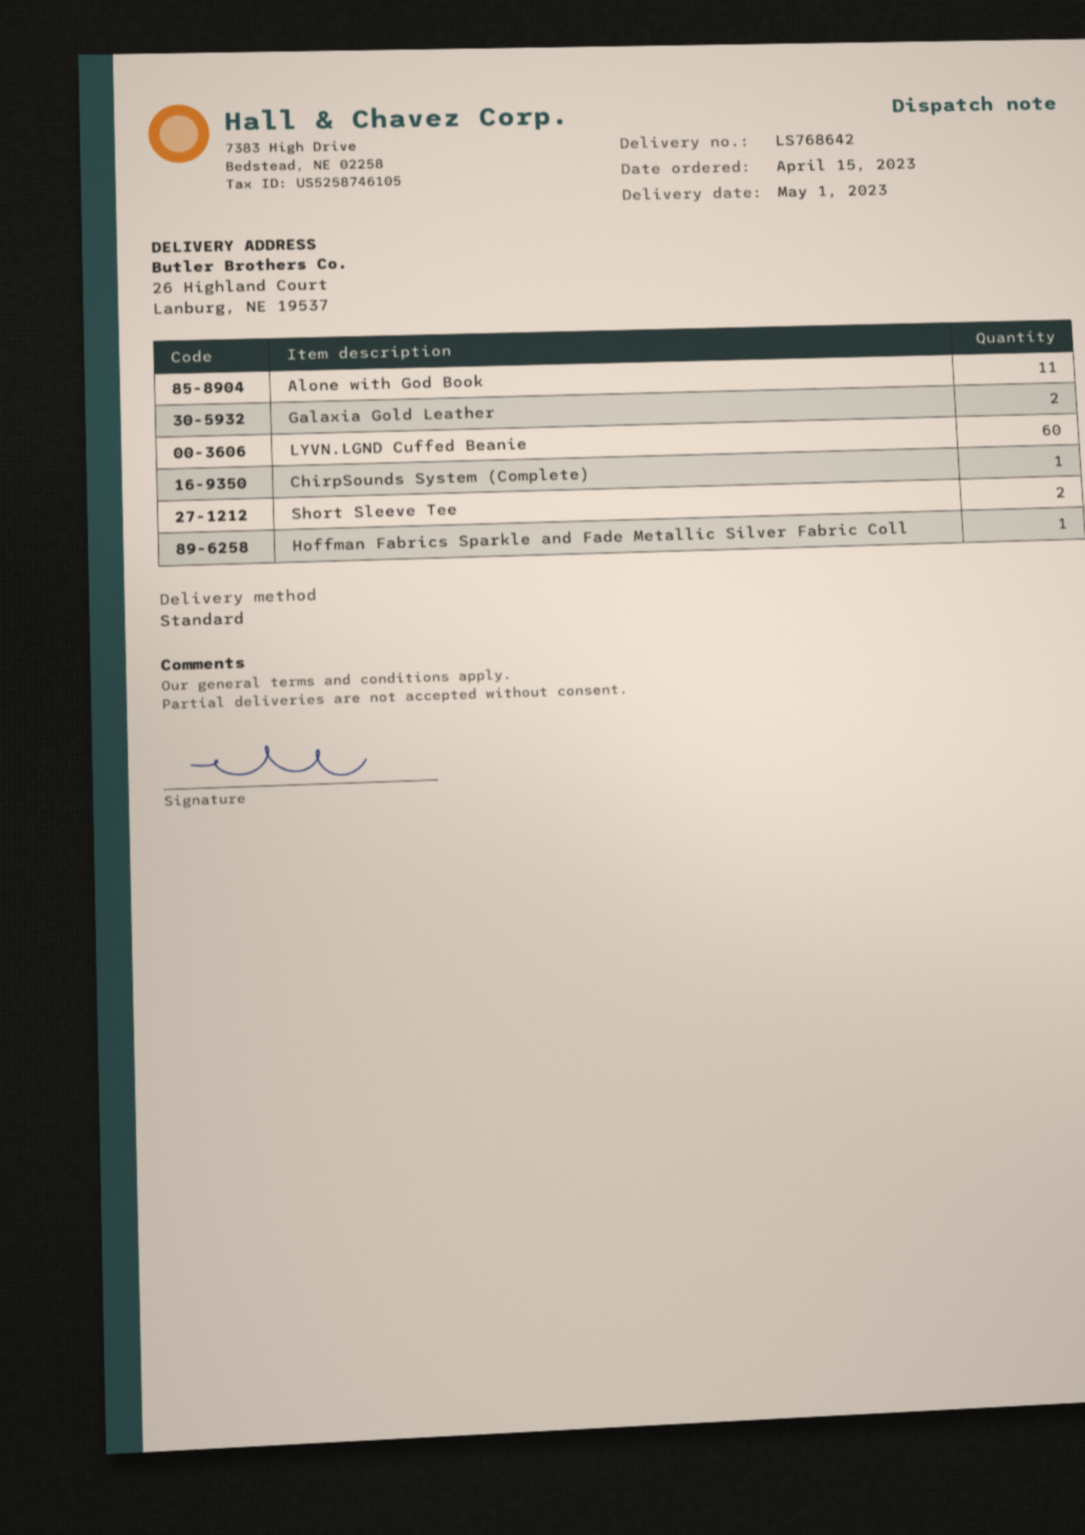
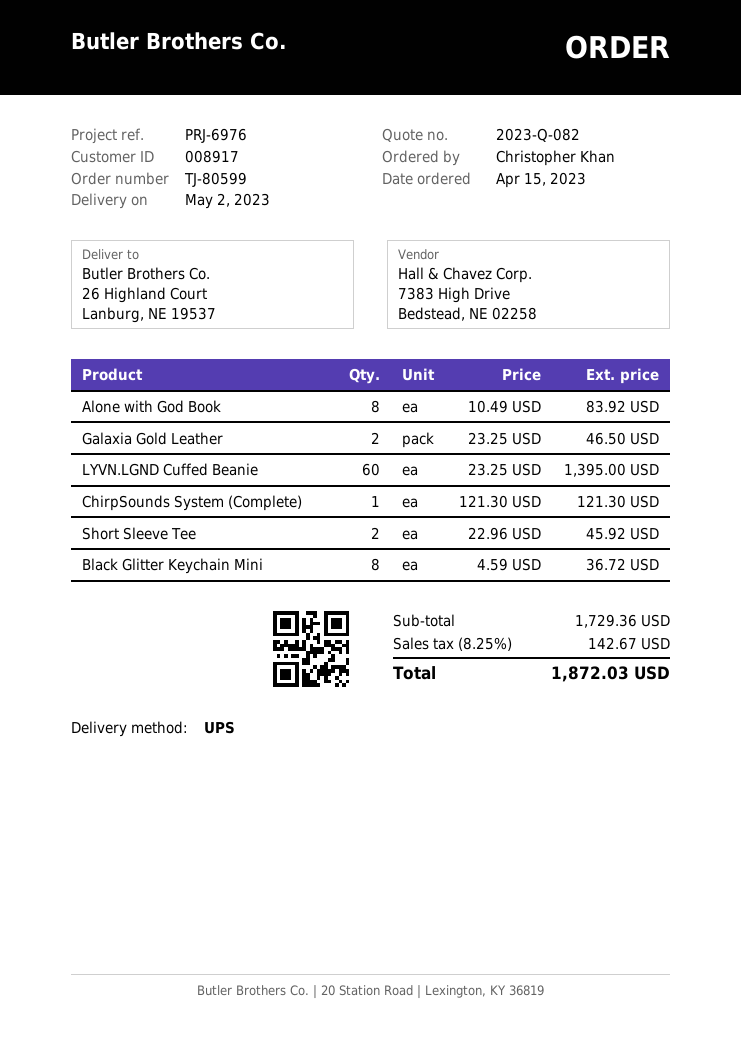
delivery date: 2023-05-01 -> 2023-05-02
shipping method: standard -> UPS
Alone with God Book: 11 -> 8
Hoffman Fabrics Sparkle and Fade Metallic Silver Fabric Coll: 1 -> none
Black Glitter Keychain Mini: none -> 8

